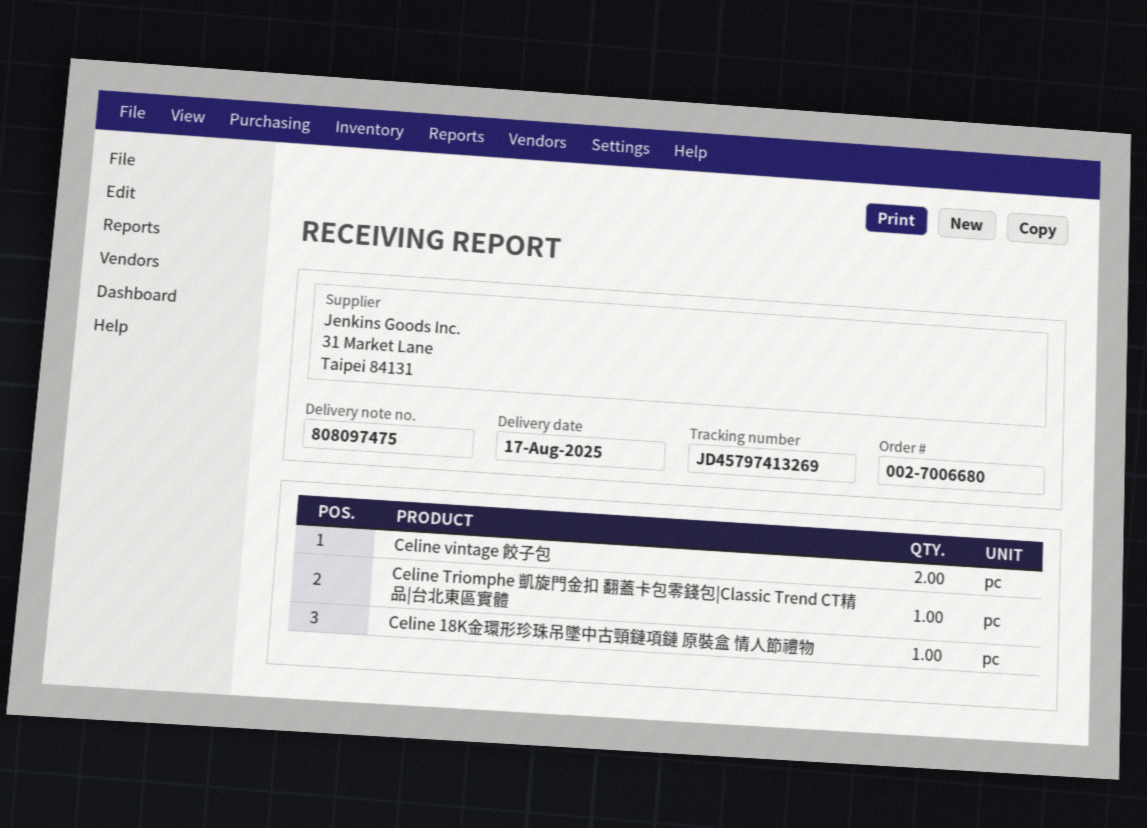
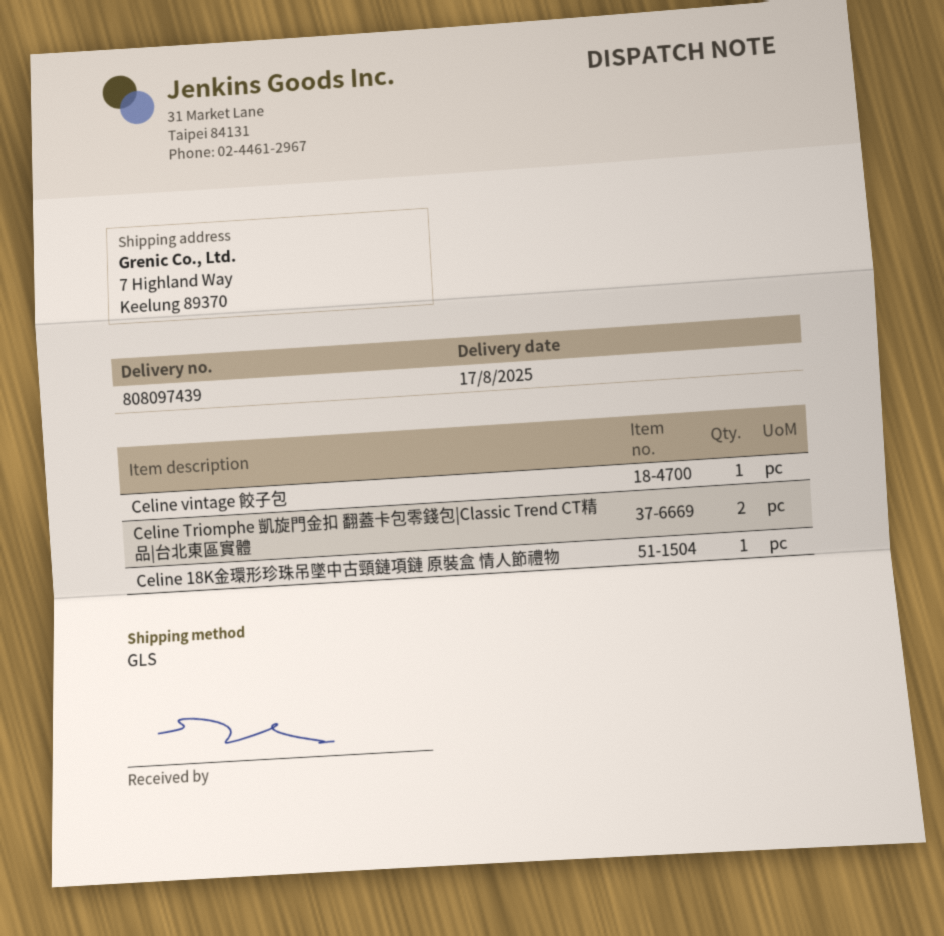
delivery note number: 808097475 -> 808097439
Celine vintage 餃子包: 2 -> 1
Celine Triomphe 凱旋門金扣 翻蓋卡包零錢包|Classic Trend CT精品|台北東區實體: 1 -> 2

